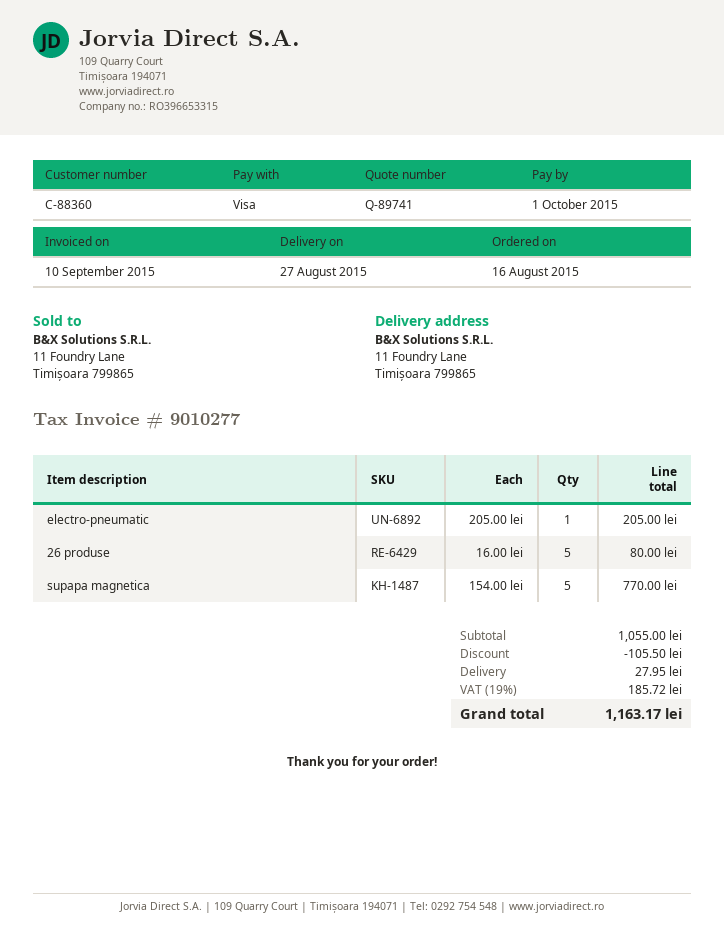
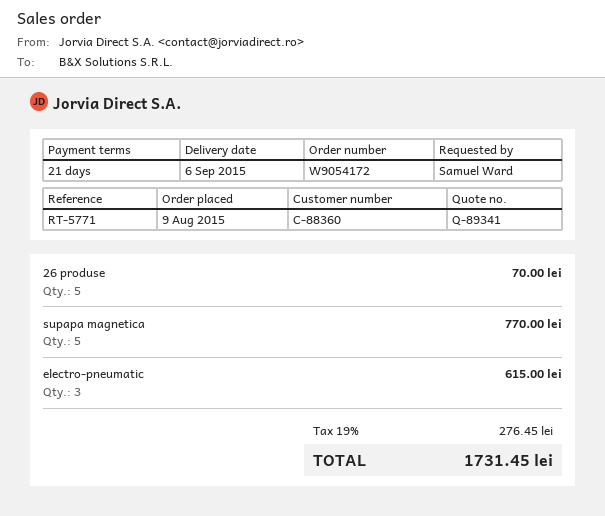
quote number: Q-89741 -> Q-89341
order date: 2015-08-16 -> 2015-08-09
delivery date: 2015-08-27 -> 2015-09-06
electro-pneumatic: 1 for 205.00 -> 3 for 615.00
26 produse: 5 for 80.00 -> 5 for 70.00
discount: 105.50 -> none
shipping: 27.95 -> none
tax: 19% = 185.72 -> 19% = 276.45
total: 1163.17 -> 1731.45

